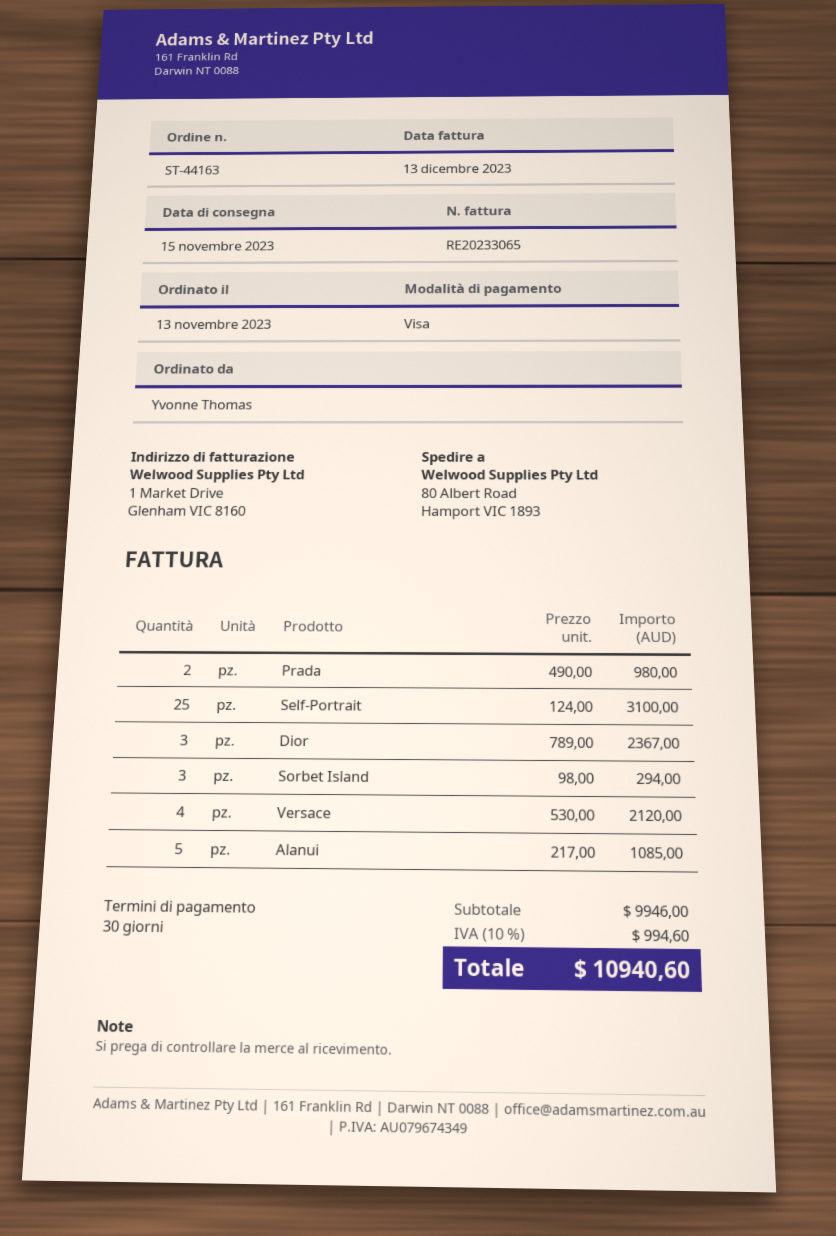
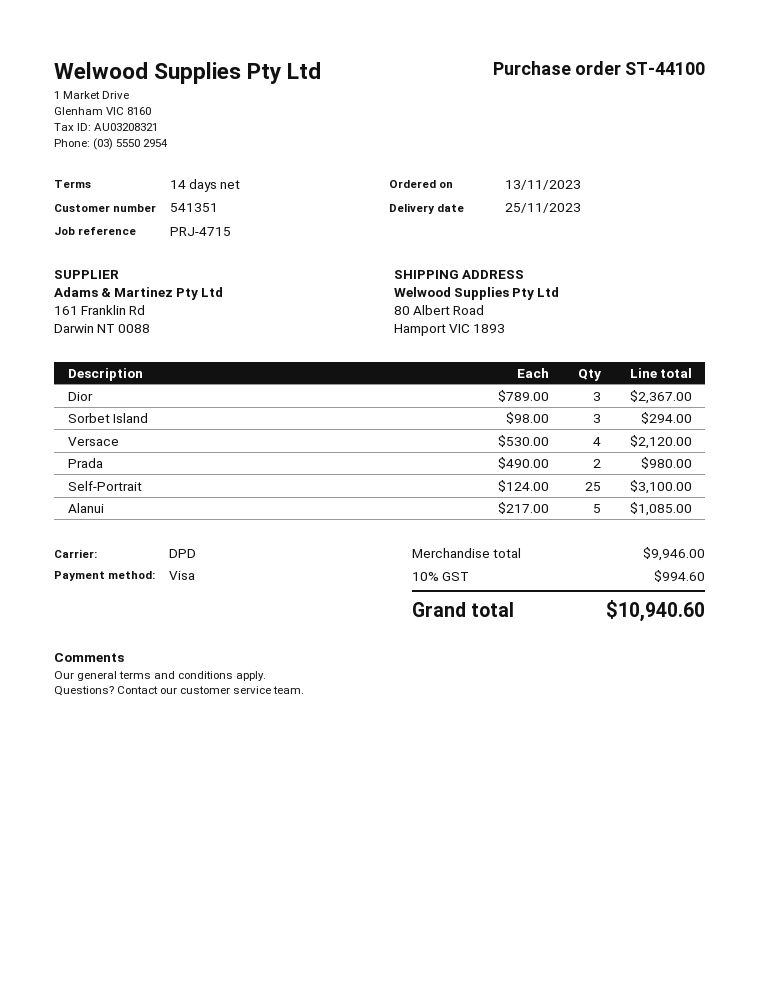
order number: ST-44163 -> ST-44100
delivery date: 2023-11-15 -> 2023-11-25
payment terms: 30 days -> 14 days

